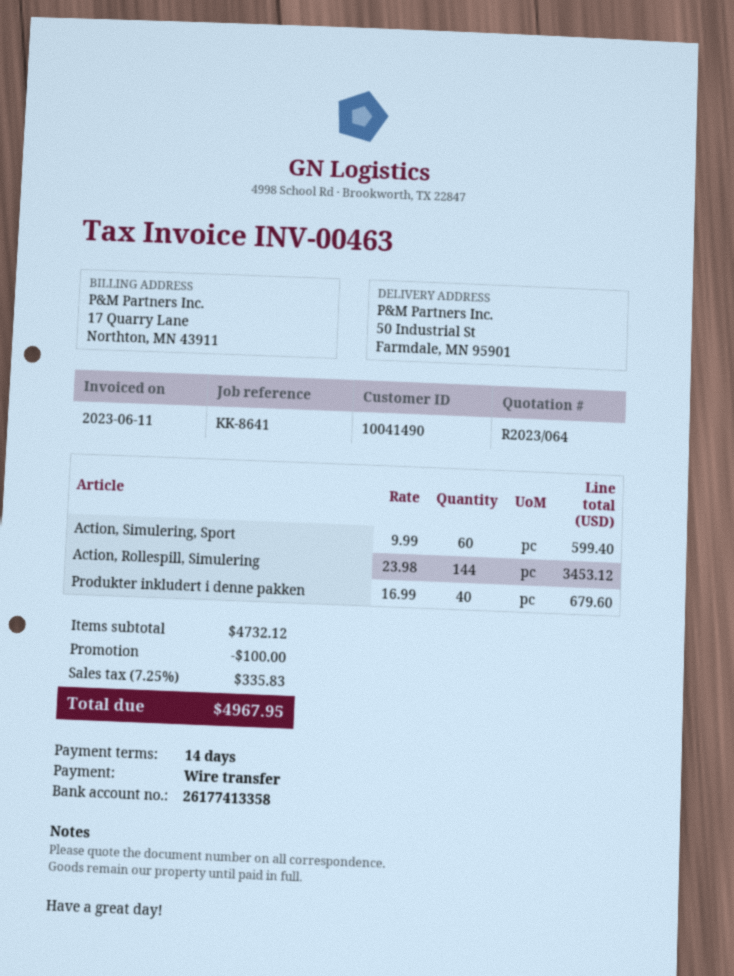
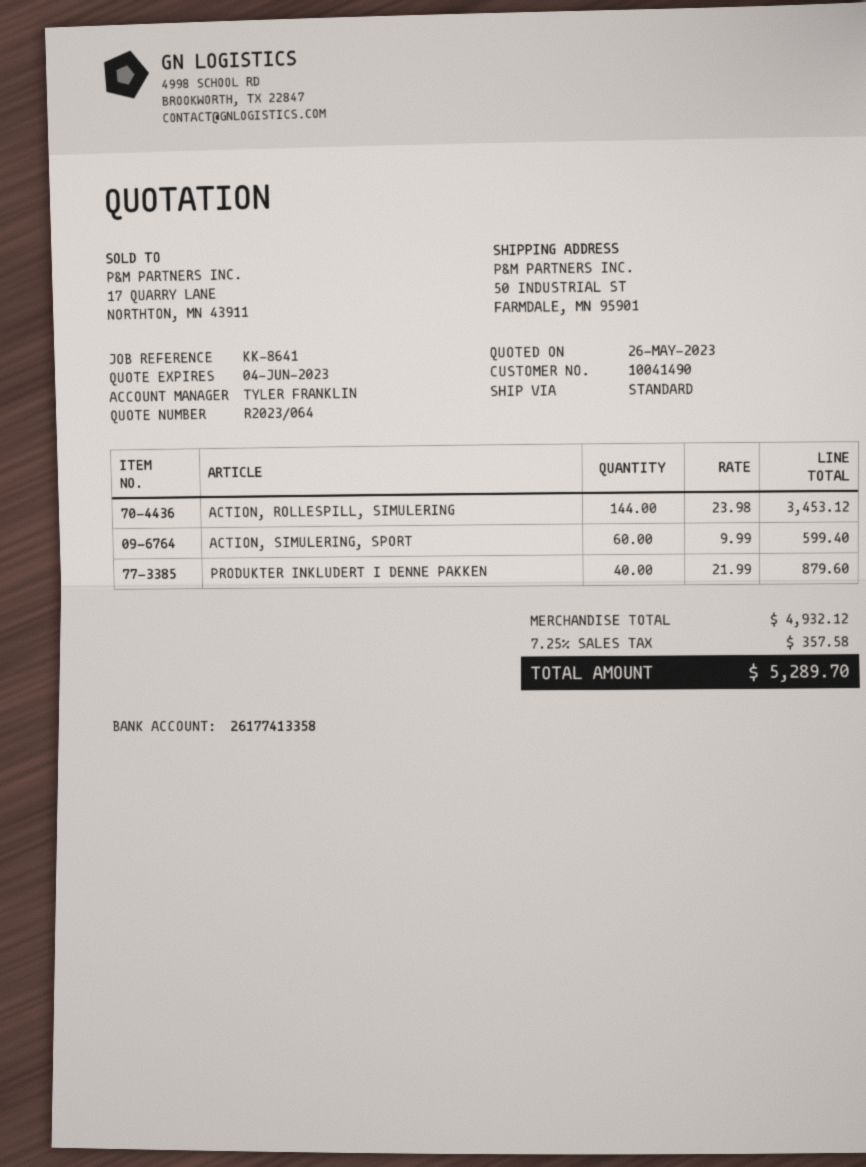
Produkter inkludert i denne pakken: 40 x 16.99 = 679.60 -> 40 x 21.99 = 879.60
subtotal: 4732.12 -> 4932.12
discount: 100.00 -> none
tax: 7.25% = 335.83 -> 7.25% = 357.58
total: 4967.95 -> 5289.70

